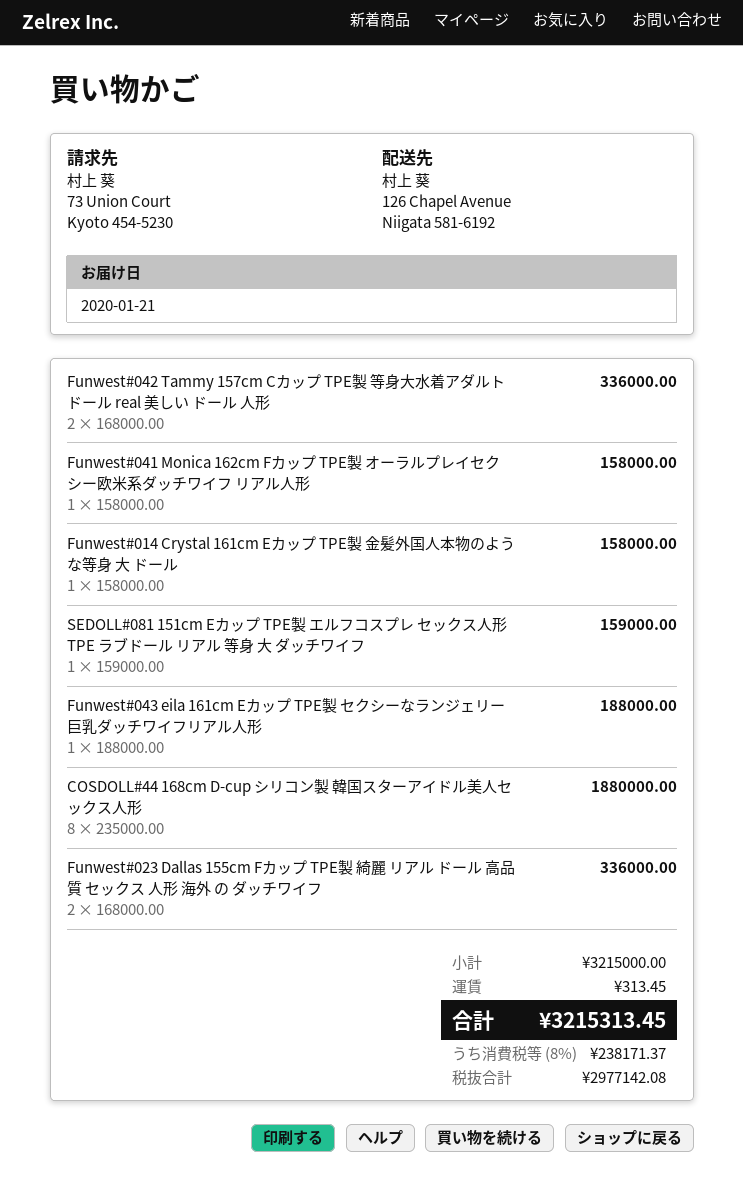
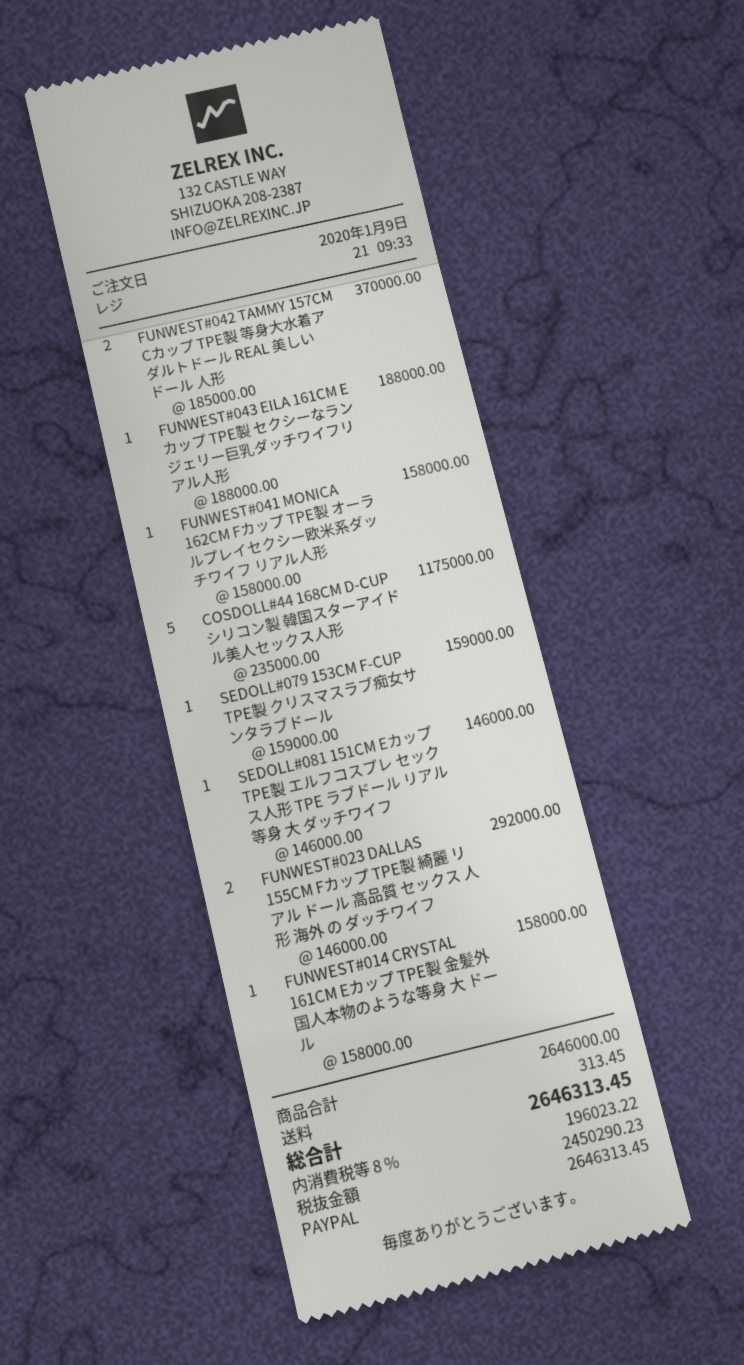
Funwest#042 Tammy 157cm Cカップ TPE製 等身大水着アダルトドール real 美しい ドール 人形: 2 x 168000.00 = 336000.00 -> 2 x 185000.00 = 370000.00
SEDOLL#081 151cm Eカップ TPE製 エルフコスプレ セックス人形 TPE ラブドール リアル 等身 大 ダッチワイフ: 1 x 159000.00 = 159000.00 -> 1 x 146000.00 = 146000.00
COSDOLL#44 168cm D-cup シリコン製 韓国スターアイドル美人セックス人形: 8 x 235000.00 = 1880000.00 -> 5 x 235000.00 = 1175000.00
Funwest#023 Dallas 155cm Fカップ TPE製 綺麗 リアル ドール 高品質 セックス 人形 海外 の ダッチワイフ: 2 x 168000.00 = 336000.00 -> 2 x 146000.00 = 292000.00
SEDOLL#079 153CM F-CUP TPE製 クリスマスラブ痴女サンタラブドール: none -> 1 x 159000.00 = 159000.00
subtotal: 3215000.00 -> 2646000.00
net: 2977142.08 -> 2450290.23
tax: 8% = 238171.37 -> 8% = 196023.22
total: 3215313.45 -> 2646313.45

